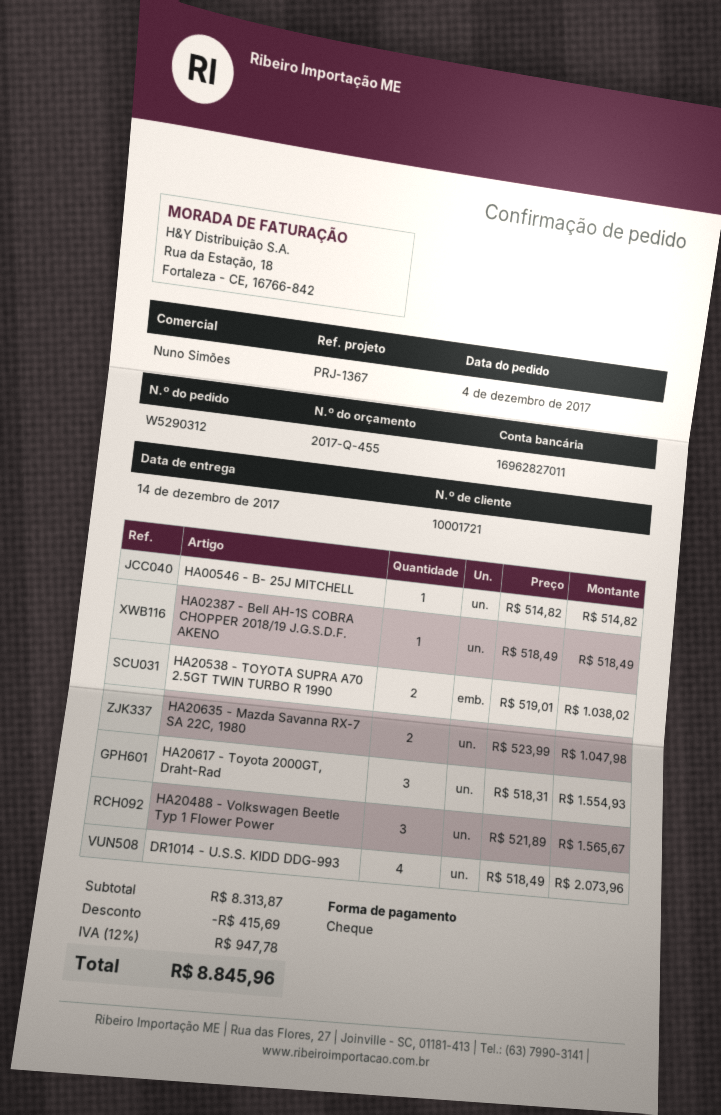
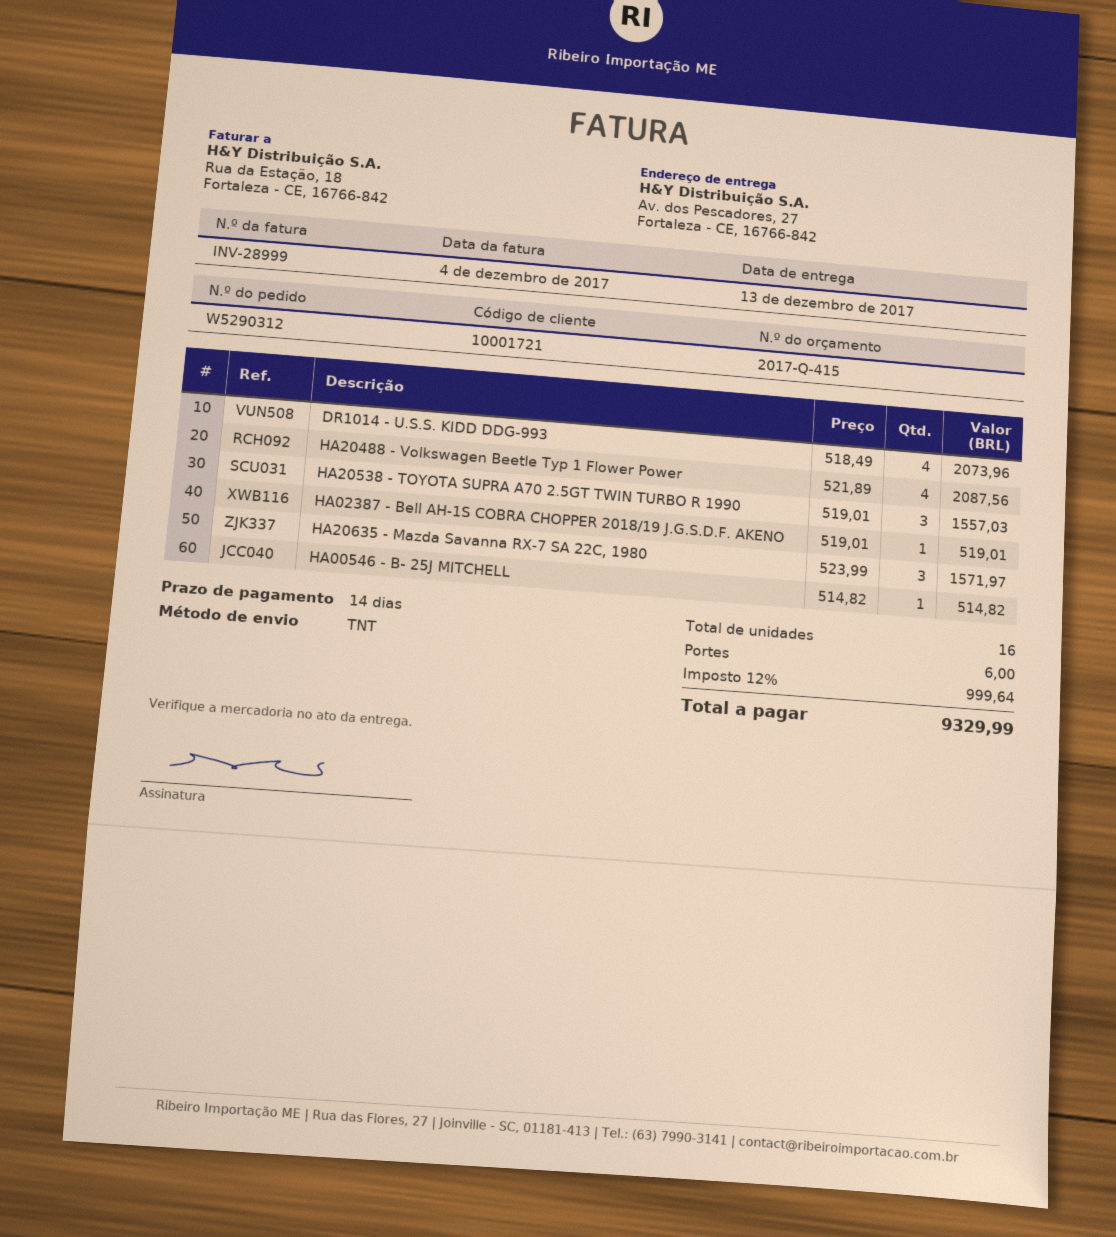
quote number: 2017-Q-455 -> 2017-Q-415
delivery date: 2017-12-14 -> 2017-12-13
HA02387 - Bell AH-1S COBRA CHOPPER 2018/19 J.G.S.D.F. AKENO: 1 x 518.49 = 518.49 -> 1 x 519.01 = 519.01
HA20538 - TOYOTA SUPRA A70 2.5GT TWIN TURBO R 1990: 2 x 519.01 = 1038.02 -> 3 x 519.01 = 1557.03
HA20635 - Mazda Savanna RX-7 SA 22C, 1980: 2 x 523.99 = 1047.98 -> 3 x 523.99 = 1571.97
HA20617 - Toyota 2000GT, Draht-Rad: 3 x 518.31 = 1554.93 -> none
HA20488 - Volkswagen Beetle Typ 1 Flower Power: 3 x 521.89 = 1565.67 -> 4 x 521.89 = 2087.56
discount: 415.69 -> none
shipping: none -> 6.00
tax: 12% = 947.78 -> 12% = 999.64
total: 8845.96 -> 9329.99

